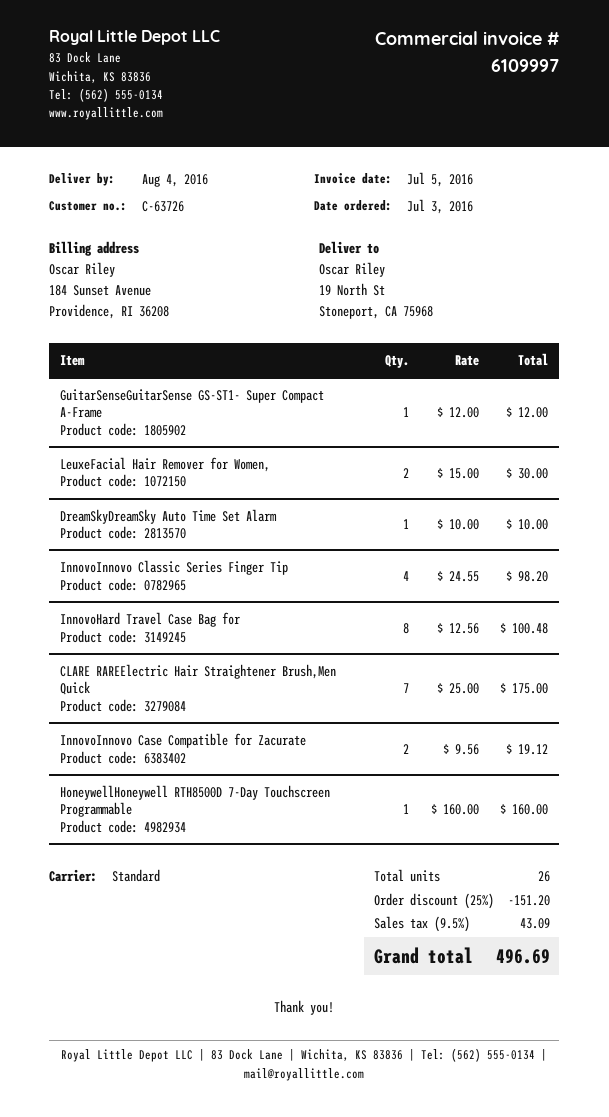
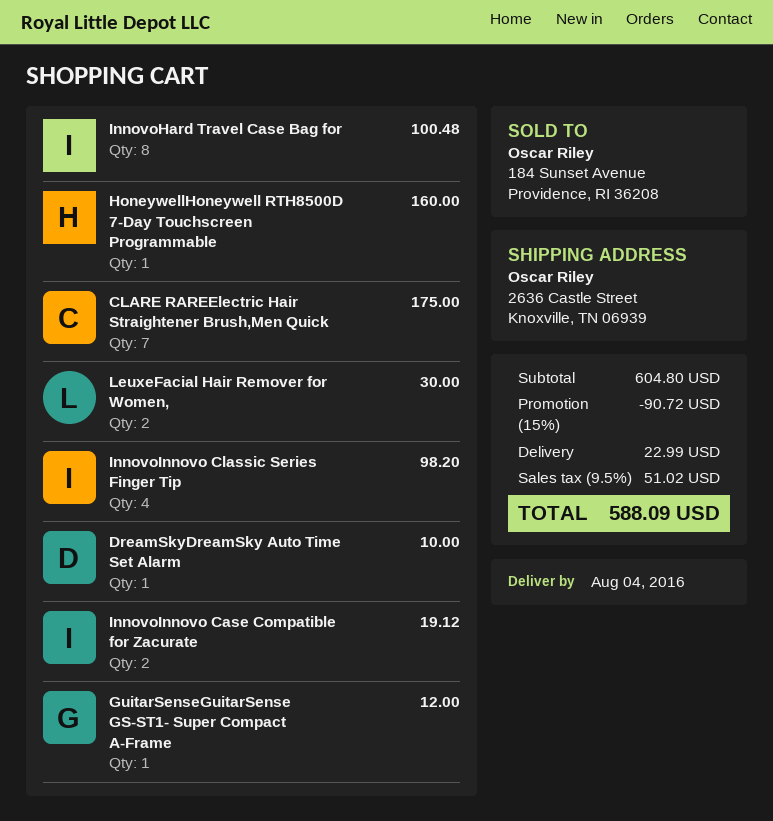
ship to: 19 North St, Stoneport, CA 75968 -> 2636 Castle Street, Knoxville, TN 06939
discount: 25% = 151.20 -> 15% = 90.72
shipping: none -> 22.99
tax: 9.5% = 43.09 -> 9.5% = 51.02
total: 496.69 -> 588.09

